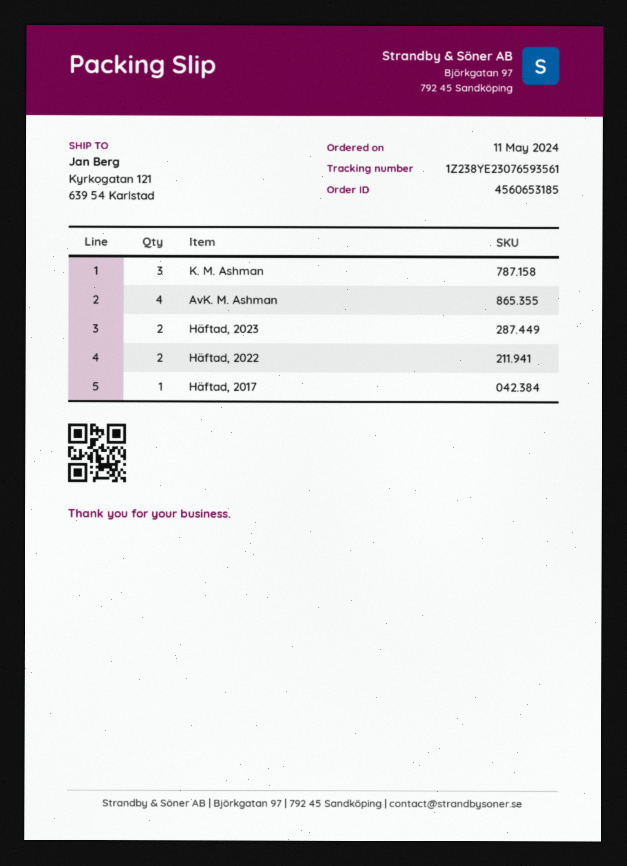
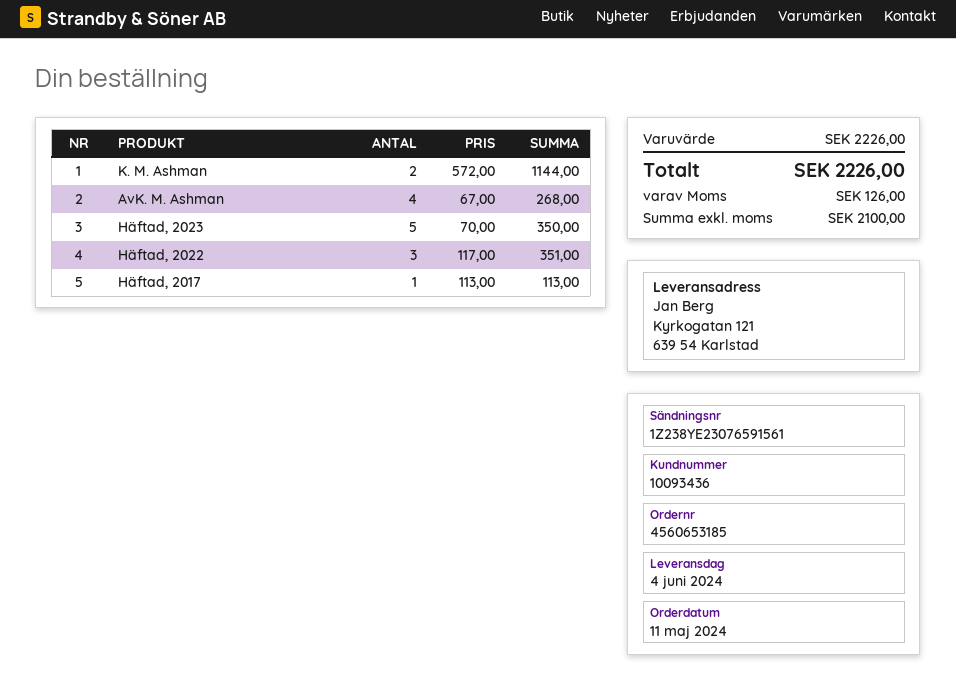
tracking number: 1Z238YE23076593561 -> 1Z238YE23076591561
K. M. Ashman: 3 -> 2
Häftad, 2023: 2 -> 5
Häftad, 2022: 2 -> 3

